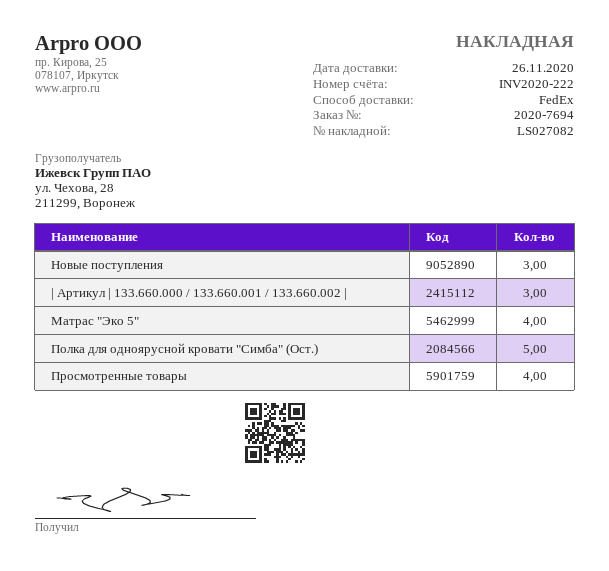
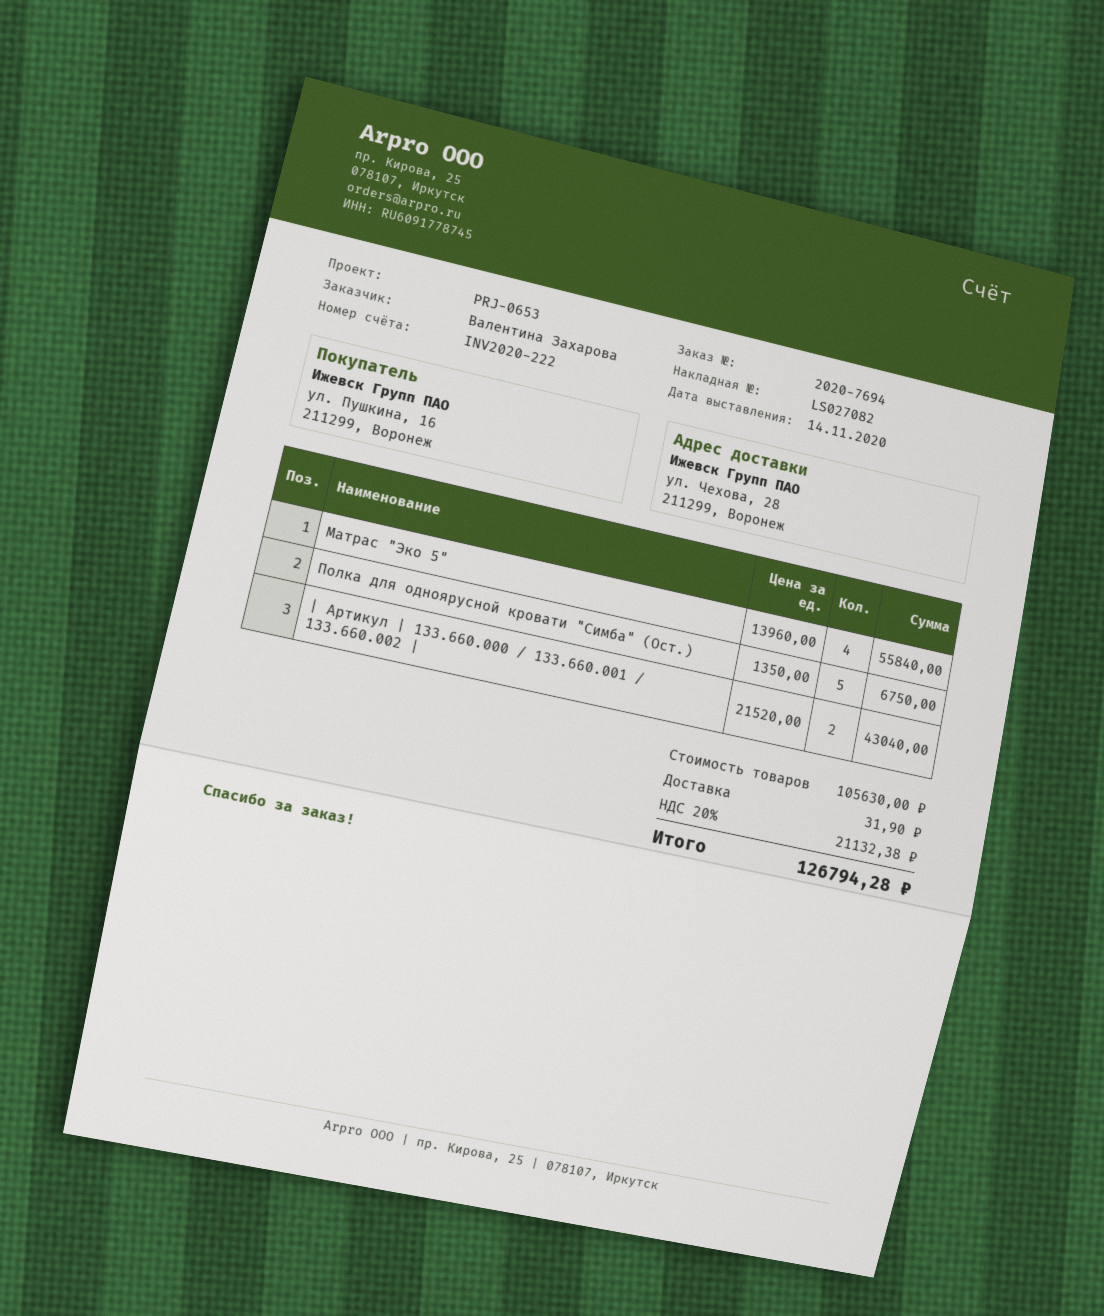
Новые поступления: 3 -> none
| Артикул | 133.660.000 / 133.660.001 / 133.660.002 |: 3 -> 2
Просмотренные товары: 4 -> none

